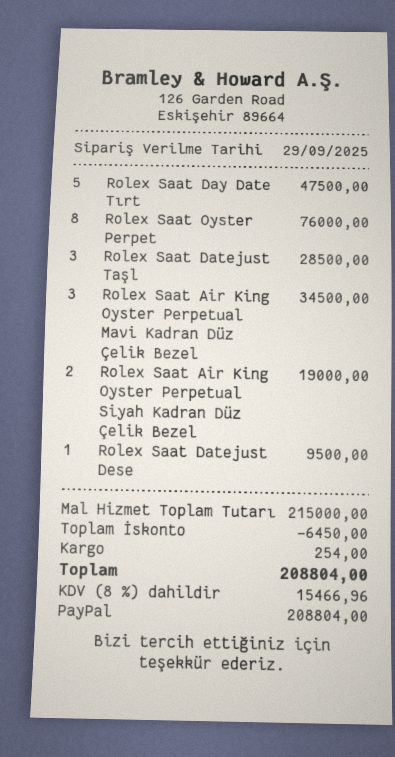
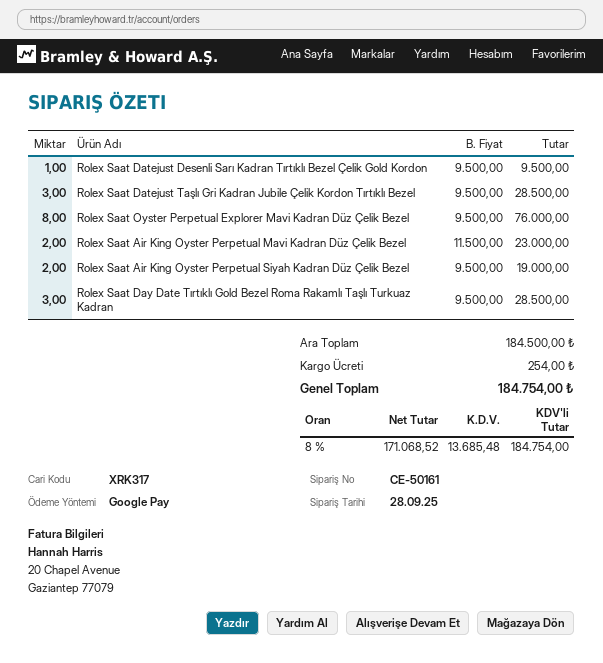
order date: 2025-09-29 -> 2025-09-28
payment method: PayPal -> Google Pay
Rolex Saat Day Date Tırt: 5 for 47500.00 -> 3 for 28500.00
Rolex Saat Air King Oyster Perpetual Mavi Kadran Düz Çelik Bezel: 3 for 34500.00 -> 2 for 23000.00
subtotal: 215000.00 -> 184500.00
discount: 6450.00 -> none
tax: 8% = 15466.96 -> 8% = 13685.48
total: 208804.00 -> 184754.00

